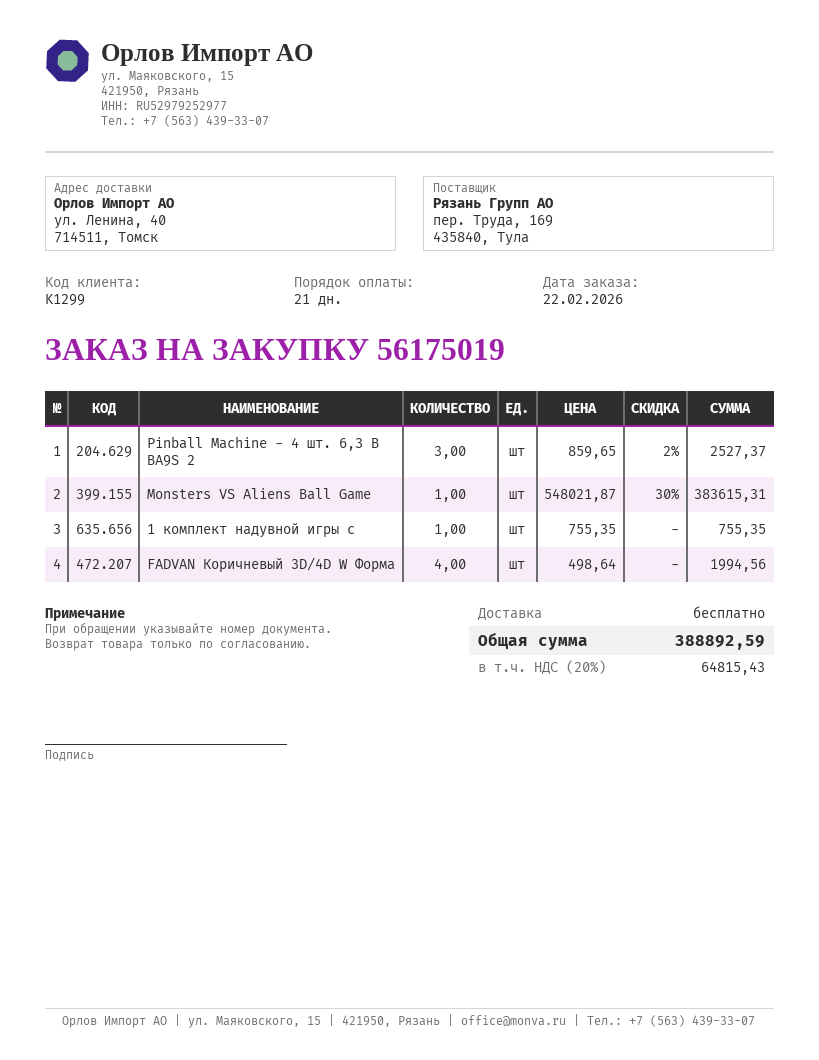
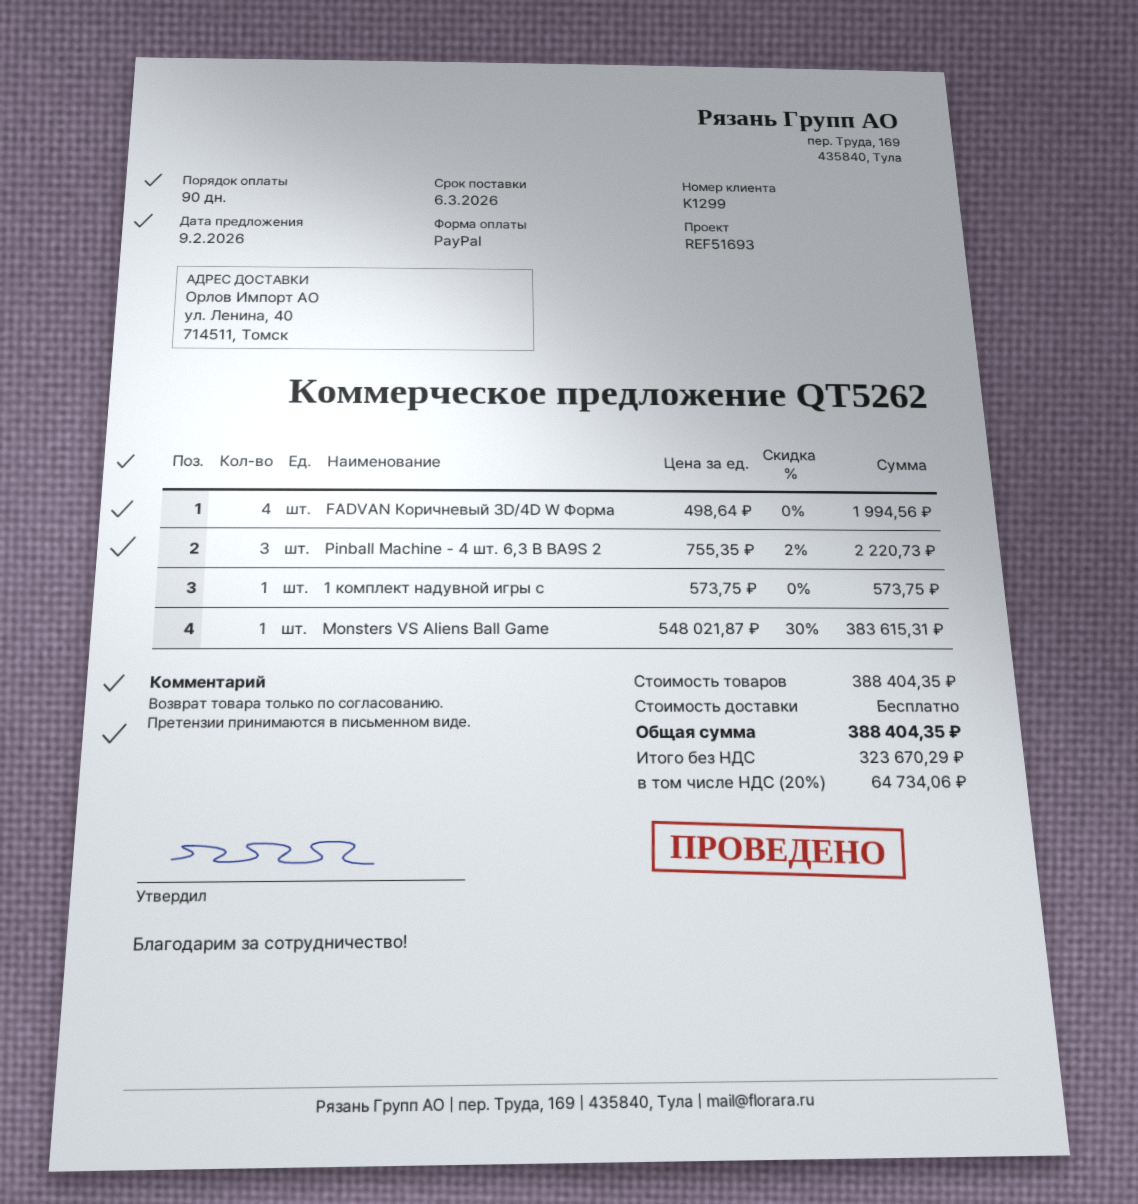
payment terms: 21 days -> 90 days
Pinball Machine - 4 шт. 6,3 В BA9S 2: 3 x 859.65 - 2% = 2527.37 -> 3 x 755.35 - 2% = 2220.73
1 комплект надувной игры с: 1 x 755.35 = 755.35 -> 1 x 573.75 = 573.75
tax: 20% = 64815.43 -> 20% = 64734.06
total: 388892.59 -> 388404.35

